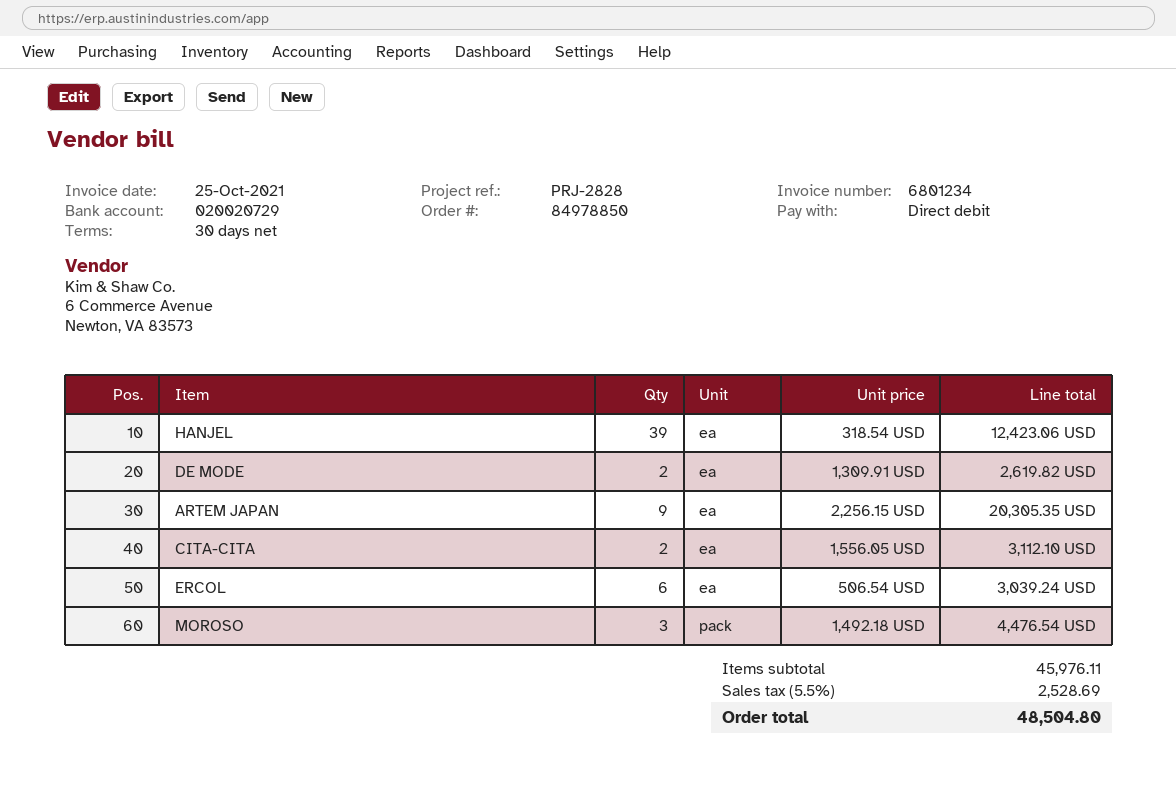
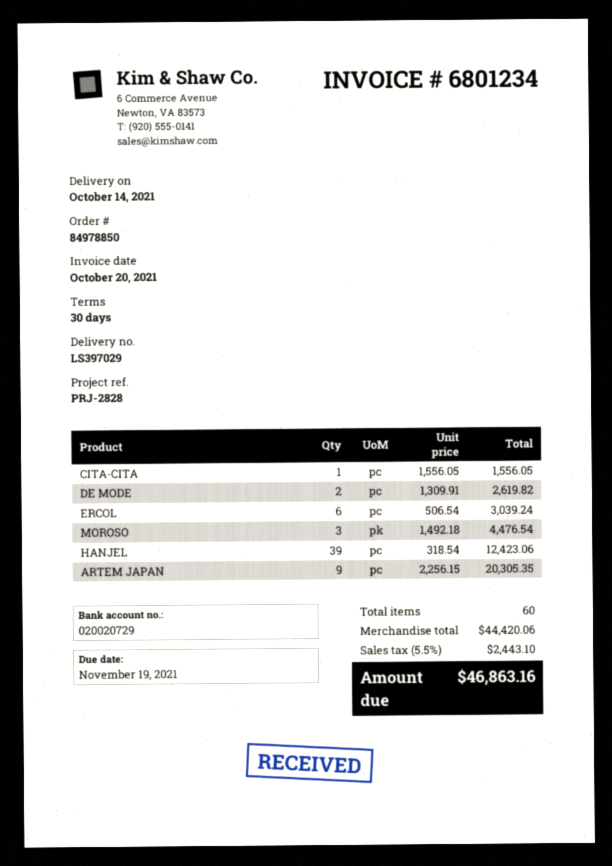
invoice date: 2021-10-25 -> 2021-10-20
CITA-CITA: 2 x 1556.05 = 3112.10 -> 1 x 1556.05 = 1556.05
subtotal: 45976.11 -> 44420.06
tax: 5.5% = 2528.69 -> 5.5% = 2443.10
total: 48504.80 -> 46863.16

